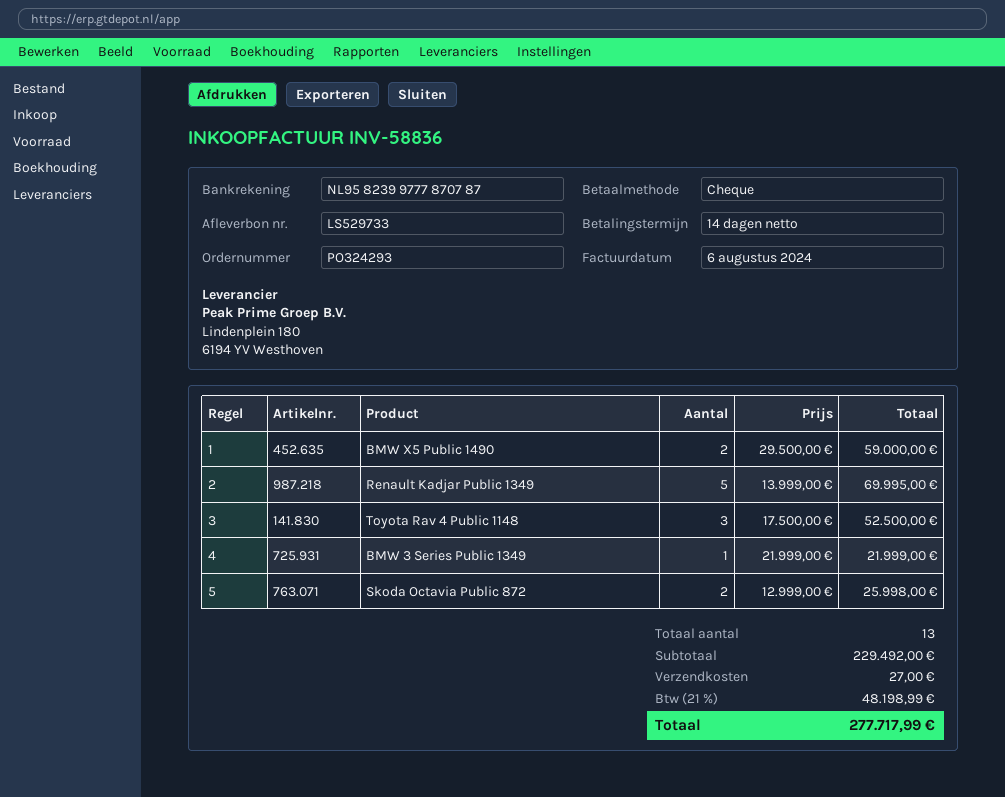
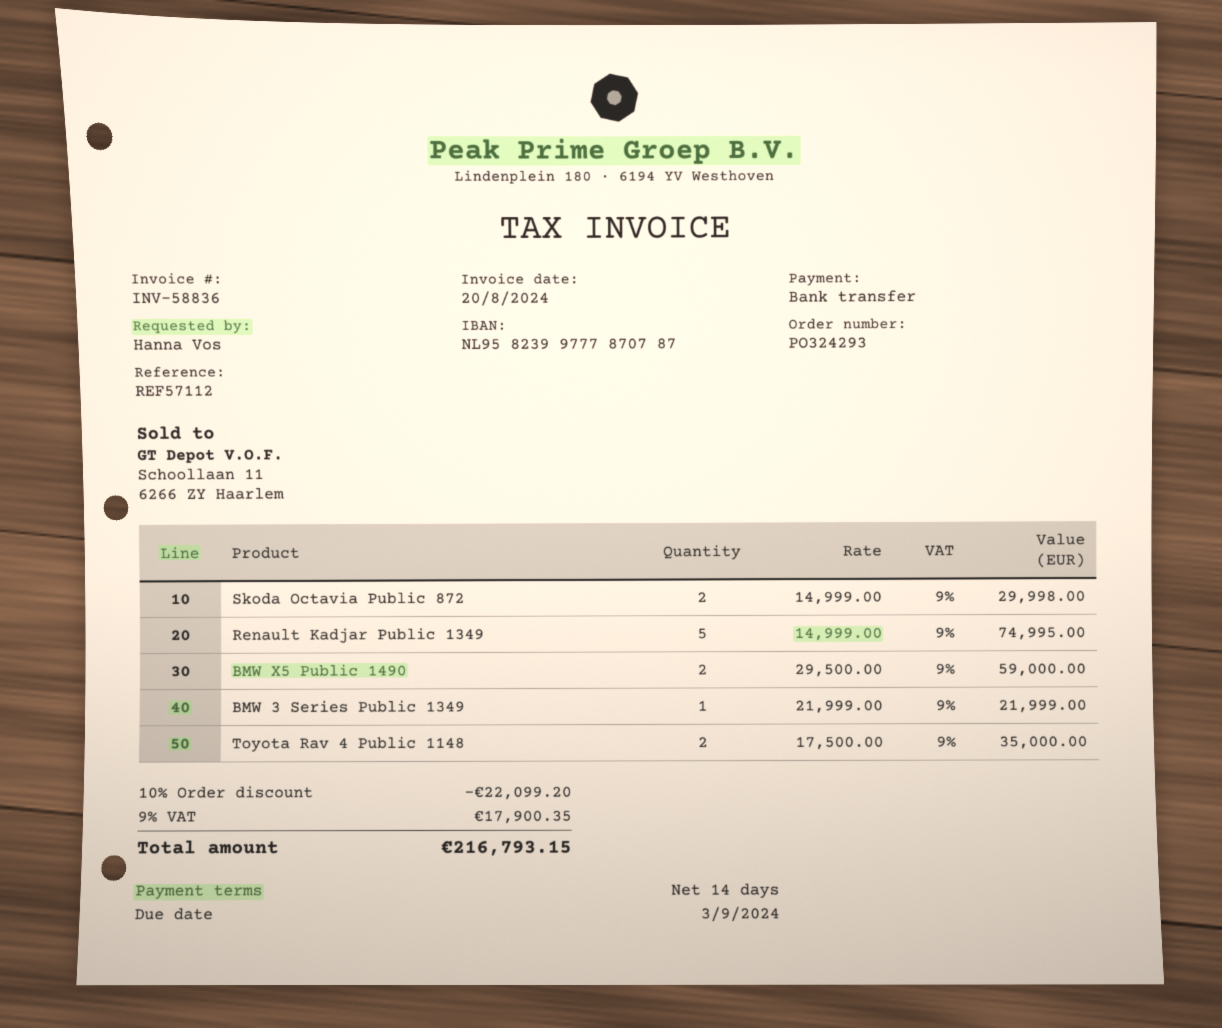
invoice date: 2024-08-06 -> 2024-08-20
payment method: cheque -> bank transfer
Renault Kadjar Public 1349: 5 x 13999.00 = 69995.00 -> 5 x 14999.00 = 74995.00
Toyota Rav 4 Public 1148: 3 x 17500.00 = 52500.00 -> 2 x 17500.00 = 35000.00
Skoda Octavia Public 872: 2 x 12999.00 = 25998.00 -> 2 x 14999.00 = 29998.00
discount: none -> 10% = 22099.20
shipping: 27.00 -> none
tax: 21% = 48198.99 -> 9% = 17900.35
total: 277717.99 -> 216793.15

